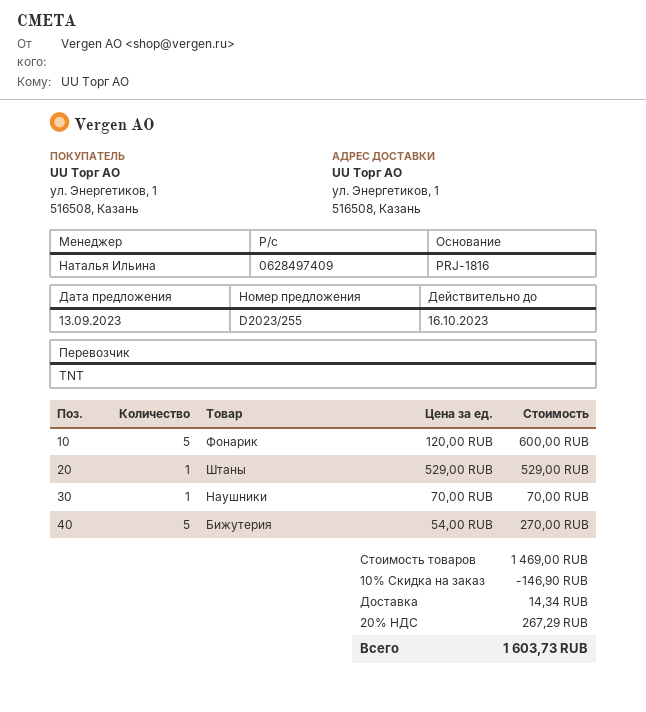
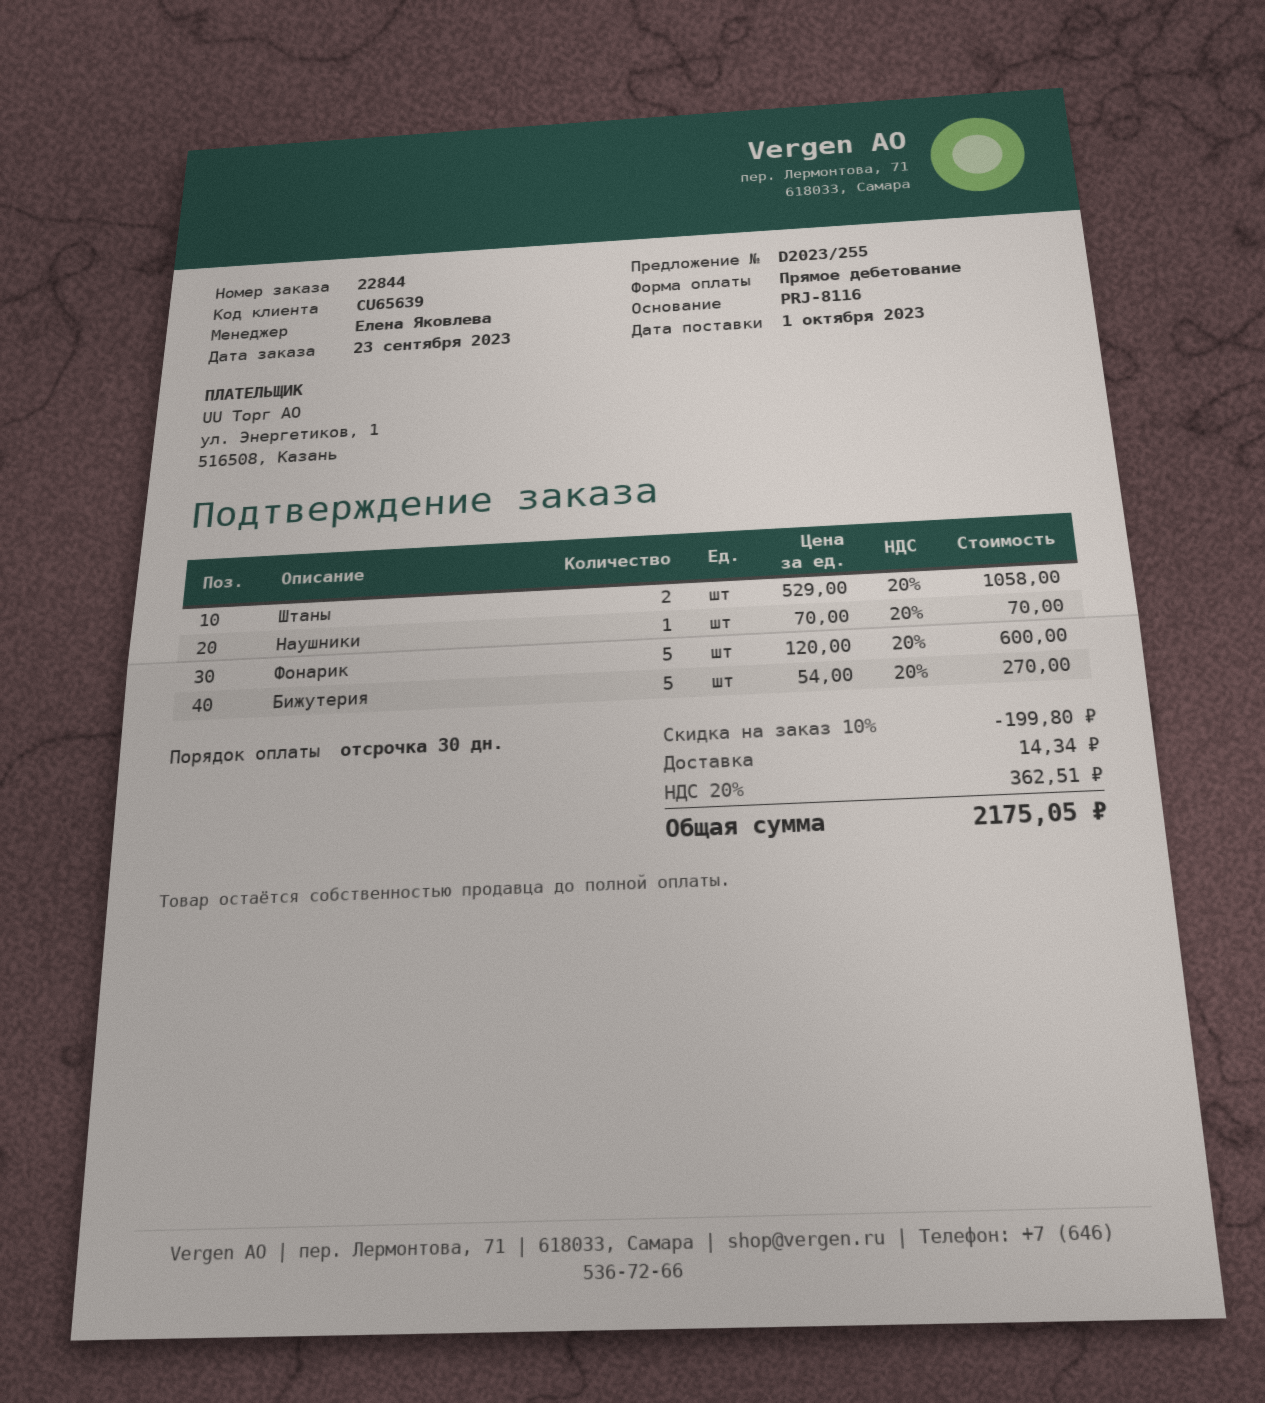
reference: PRJ-1816 -> PRJ-8116
sales rep: Наталья Ильина -> Елена Яковлева
Штаны: 1 x 529.00 = 529.00 -> 2 x 529.00 = 1058.00
discount: 10% = 146.90 -> 10% = 199.80
tax: 20% = 267.29 -> 20% = 362.51
total: 1603.73 -> 2175.05

